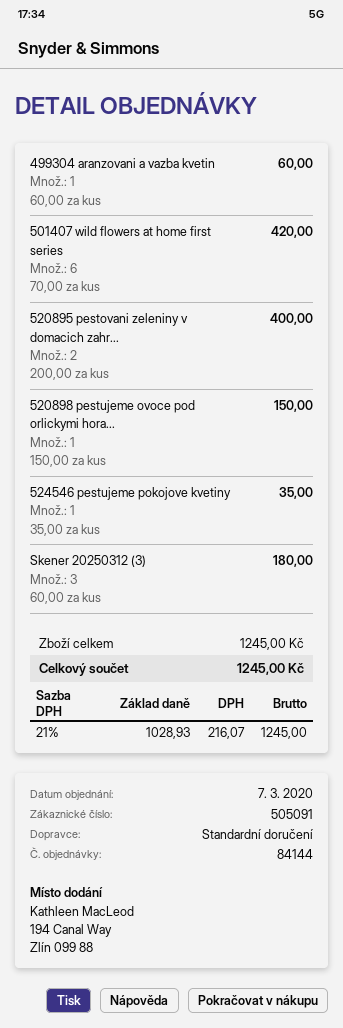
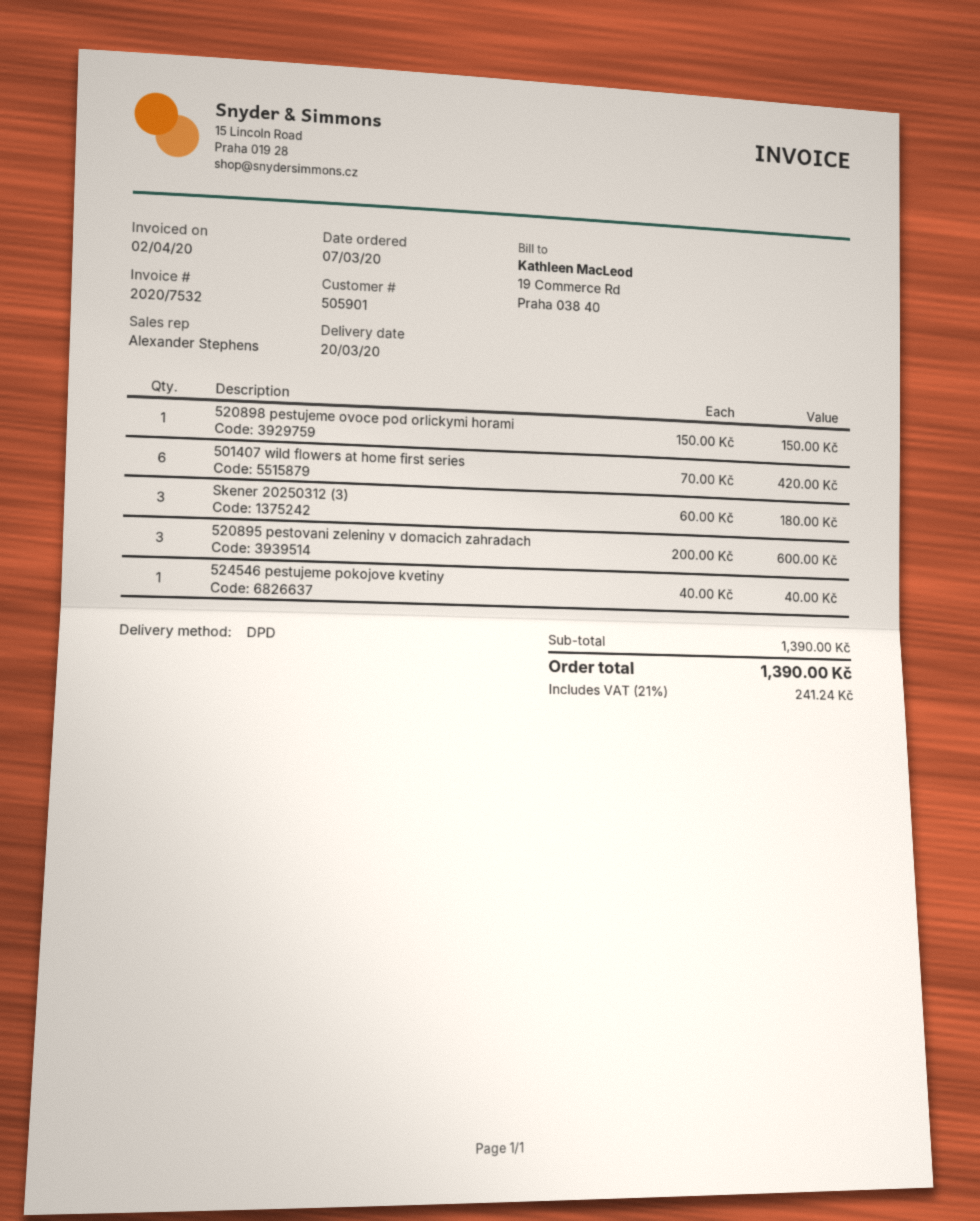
customer number: 505091 -> 505901
shipping method: standard -> DPD
499304 aranzovani a vazba kvetin: 1 x 60.00 = 60.00 -> none
520895 pestovani zeleniny v domacich zahr...: 2 x 200.00 = 400.00 -> 3 x 200.00 = 600.00
524546 pestujeme pokojove kvetiny: 1 x 35.00 = 35.00 -> 1 x 40.00 = 40.00
subtotal: 1245.00 -> 1390.00
tax: 21% = 216.07 -> 21% = 241.24
total: 1245.00 -> 1390.00

